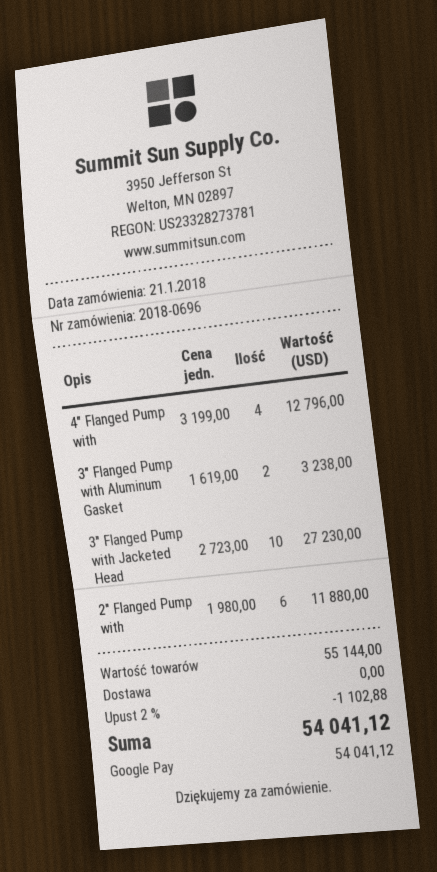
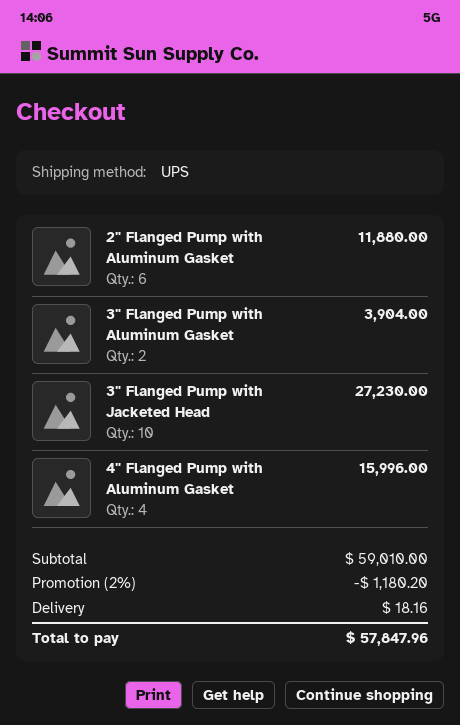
4" Flanged Pump with: 4 for 12796.00 -> 4 for 15996.00
3" Flanged Pump with Aluminum Gasket: 2 for 3238.00 -> 2 for 3904.00
subtotal: 55144.00 -> 59010.00
discount: 2% = 1102.88 -> 2% = 1180.20
shipping: 0.00 -> 18.16
total: 54041.12 -> 57847.96

